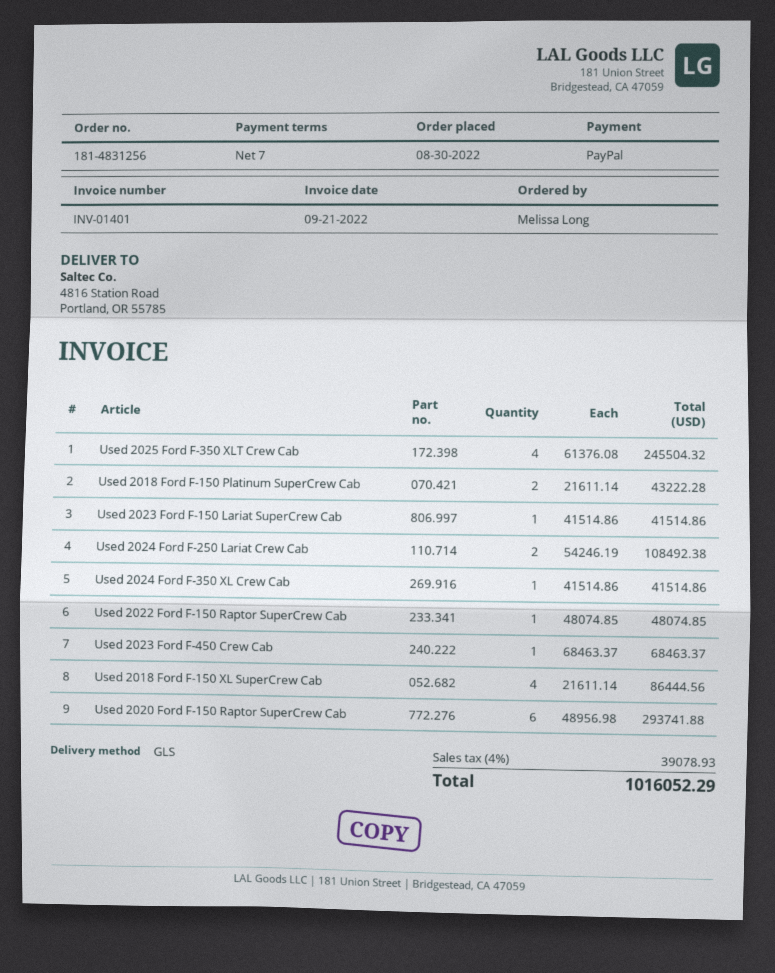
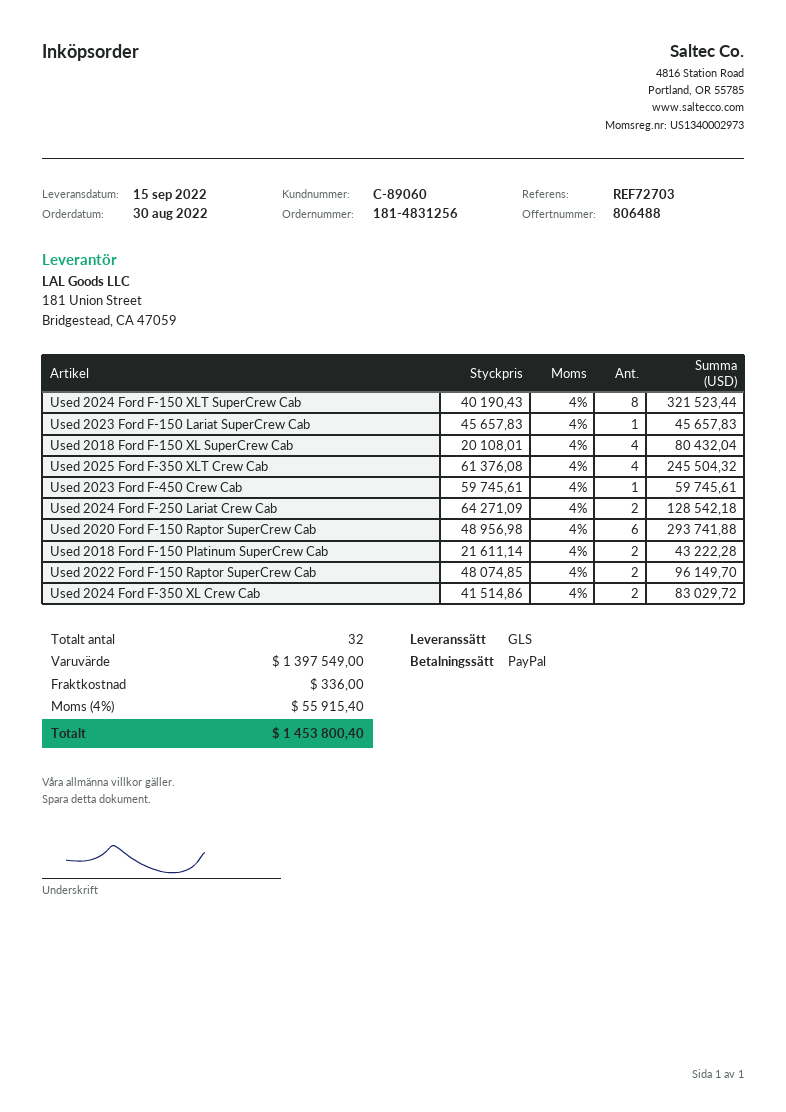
Used 2023 Ford F-150 Lariat SuperCrew Cab: 1 x 41514.86 = 41514.86 -> 1 x 45657.83 = 45657.83
Used 2024 Ford F-250 Lariat Crew Cab: 2 x 54246.19 = 108492.38 -> 2 x 64271.09 = 128542.18
Used 2024 Ford F-350 XL Crew Cab: 1 x 41514.86 = 41514.86 -> 2 x 41514.86 = 83029.72
Used 2022 Ford F-150 Raptor SuperCrew Cab: 1 x 48074.85 = 48074.85 -> 2 x 48074.85 = 96149.70
Used 2023 Ford F-450 Crew Cab: 1 x 68463.37 = 68463.37 -> 1 x 59745.61 = 59745.61
Used 2018 Ford F-150 XL SuperCrew Cab: 4 x 21611.14 = 86444.56 -> 4 x 20108.01 = 80432.04
Used 2024 Ford F-150 XLT SuperCrew Cab: none -> 8 x 40190.43 = 321523.44
shipping: none -> 336.00
tax: 4% = 39078.93 -> 4% = 55915.40
total: 1016052.29 -> 1453800.40

